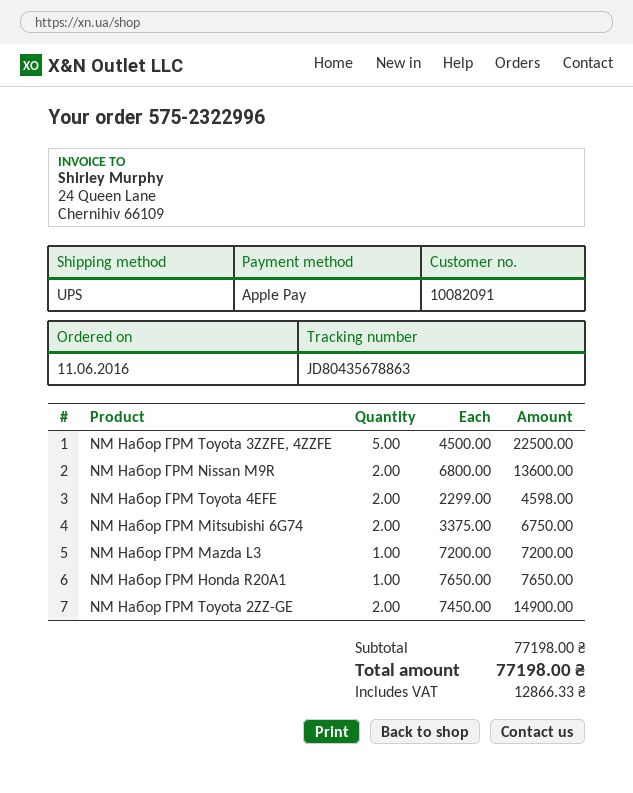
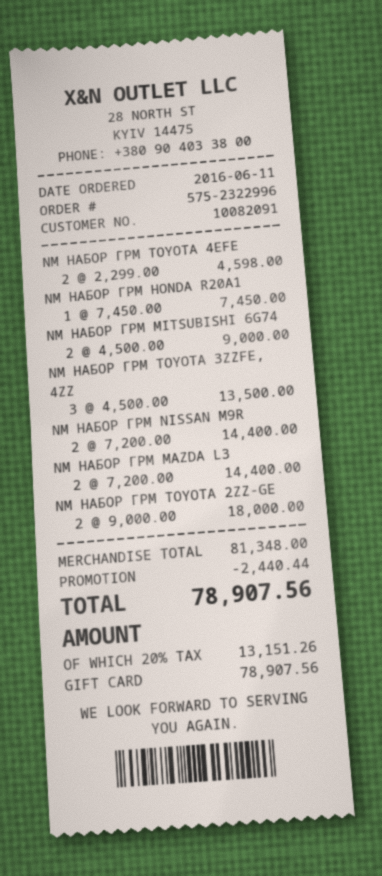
payment method: Apple Pay -> gift card
NM Набор ГРМ Toyota 3ZZFE, 4ZZFE: 5 x 4500.00 = 22500.00 -> 3 x 4500.00 = 13500.00
NM Набор ГРМ Nissan M9R: 2 x 6800.00 = 13600.00 -> 2 x 7200.00 = 14400.00
NM Набор ГРМ Mitsubishi 6G74: 2 x 3375.00 = 6750.00 -> 2 x 4500.00 = 9000.00
NM Набор ГРМ Mazda L3: 1 x 7200.00 = 7200.00 -> 2 x 7200.00 = 14400.00
NM Набор ГРМ Honda R20A1: 1 x 7650.00 = 7650.00 -> 1 x 7450.00 = 7450.00
NM Набор ГРМ Toyota 2ZZ-GE: 2 x 7450.00 = 14900.00 -> 2 x 9000.00 = 18000.00
subtotal: 77198.00 -> 81348.00
discount: none -> 2440.44
tax: 12866.33 -> 13151.26
total: 77198.00 -> 78907.56

